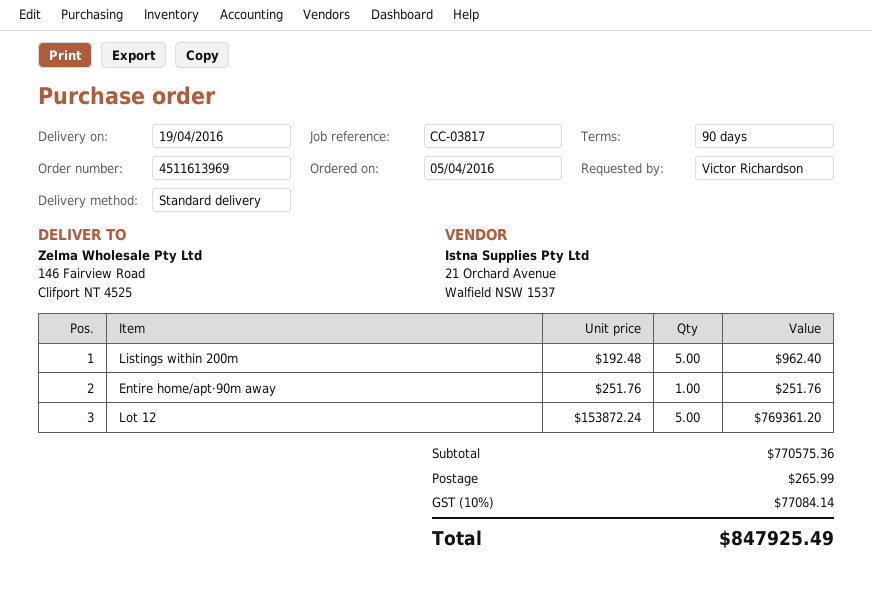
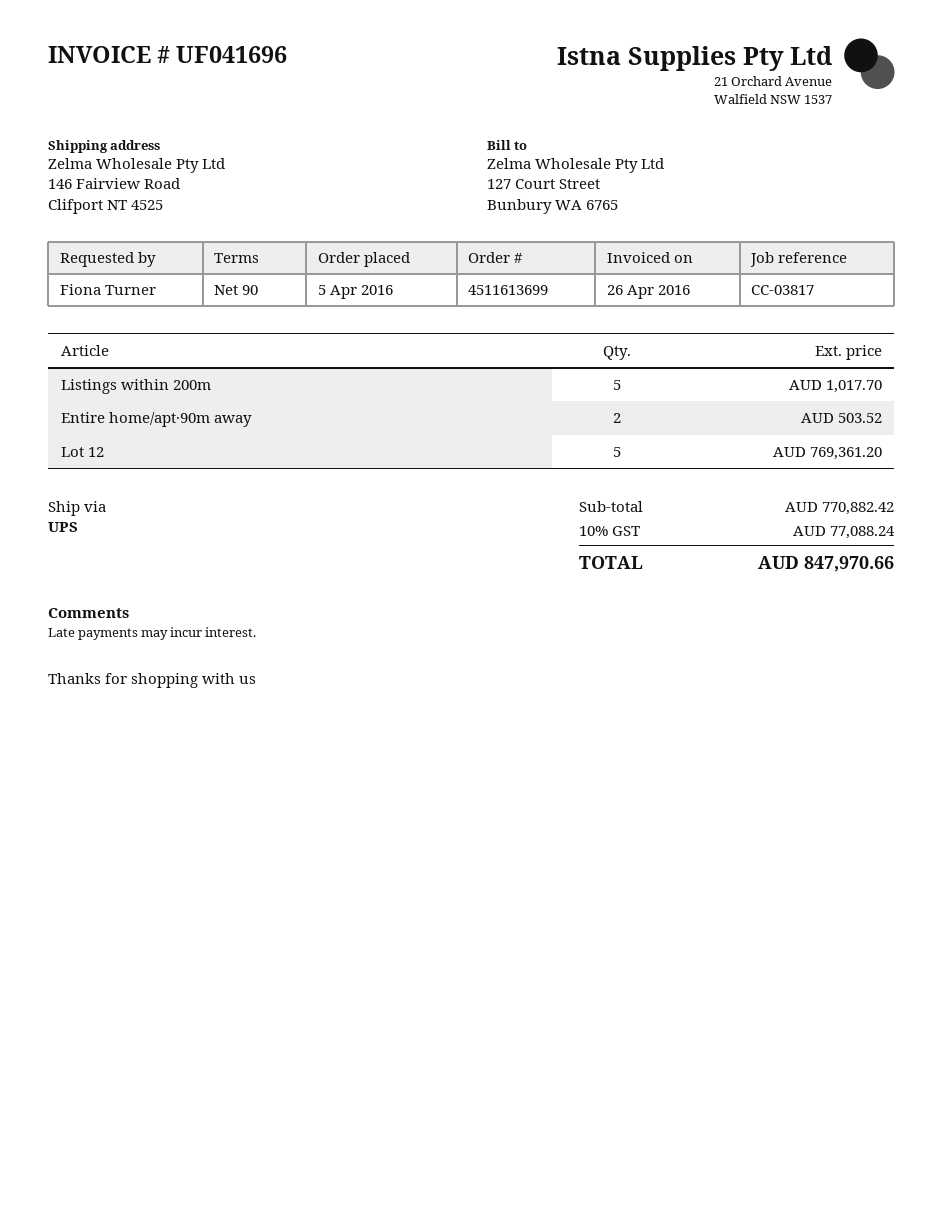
order number: 4511613969 -> 4511613699
ordered by: Victor Richardson -> Fiona Turner
shipping method: standard -> UPS
Listings within 200m: 5 for 962.40 -> 5 for 1017.70
Entire home/apt·90m away: 1 for 251.76 -> 2 for 503.52
subtotal: 770575.36 -> 770882.42
shipping: 265.99 -> none
tax: 10% = 77084.14 -> 10% = 77088.24
total: 847925.49 -> 847970.66

